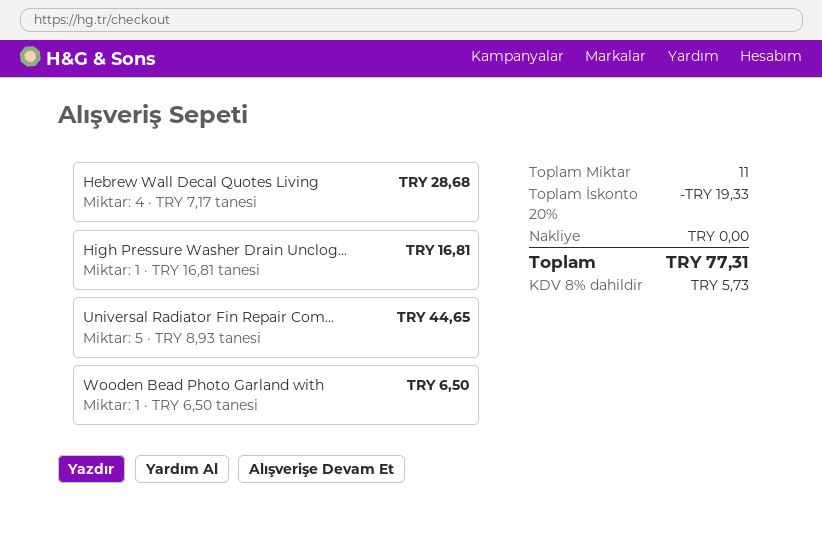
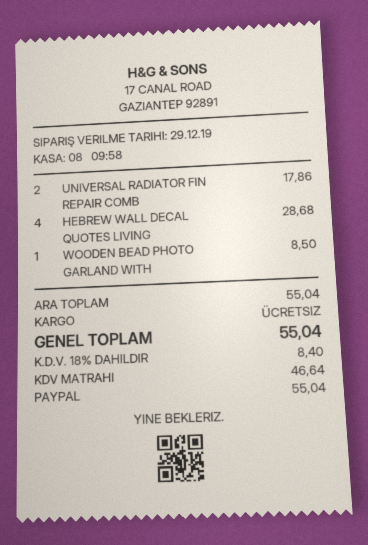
High Pressure Washer Drain Unclog...: 1 for 16.81 -> none
Universal Radiator Fin Repair Com...: 5 for 44.65 -> 2 for 17.86
Wooden Bead Photo Garland with: 1 for 6.50 -> 1 for 8.50
discount: 20% = 19.33 -> none
tax: 8% = 5.73 -> 18% = 8.40
total: 77.31 -> 55.04

